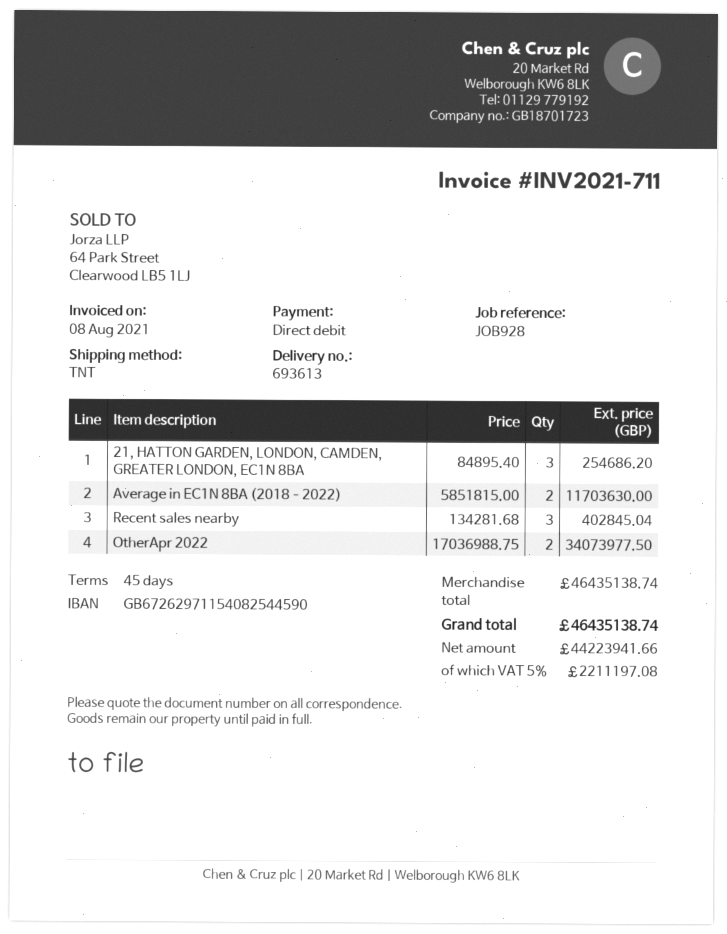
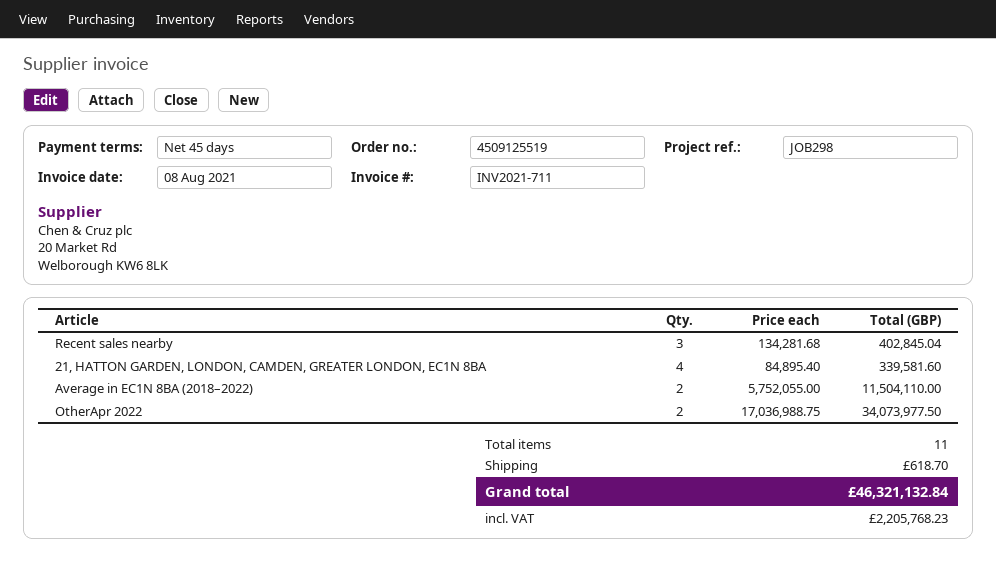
reference: JOB928 -> JOB298
21, HATTON GARDEN, LONDON, CAMDEN, GREATER LONDON, EC1N 8BA: 3 x 84895.40 = 254686.20 -> 4 x 84895.40 = 339581.60
Average in EC1N 8BA (2018–2022): 2 x 5851815.00 = 11703630.00 -> 2 x 5752055.00 = 11504110.00
shipping: none -> 618.70
tax: 2211197.08 -> 2205768.23
total: 46435138.74 -> 46321132.84

